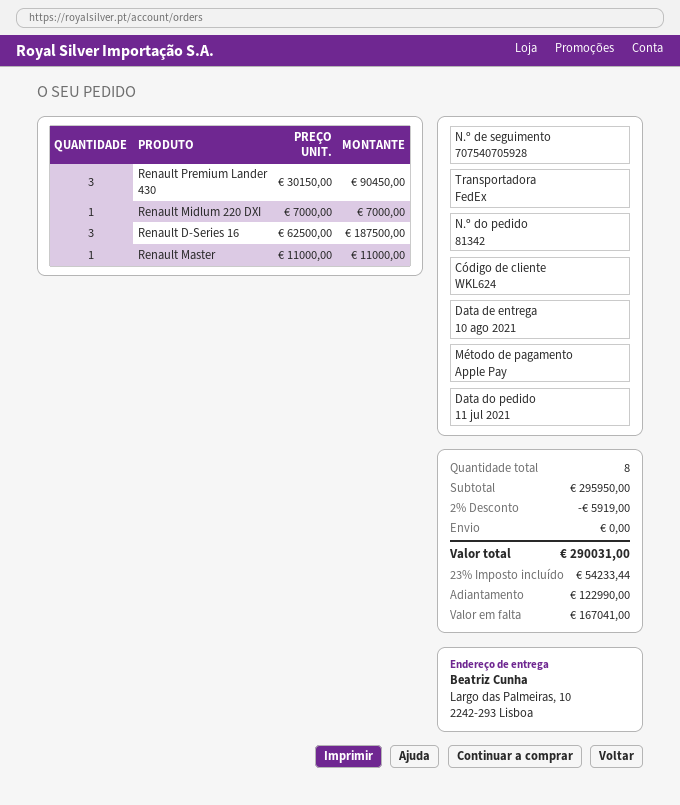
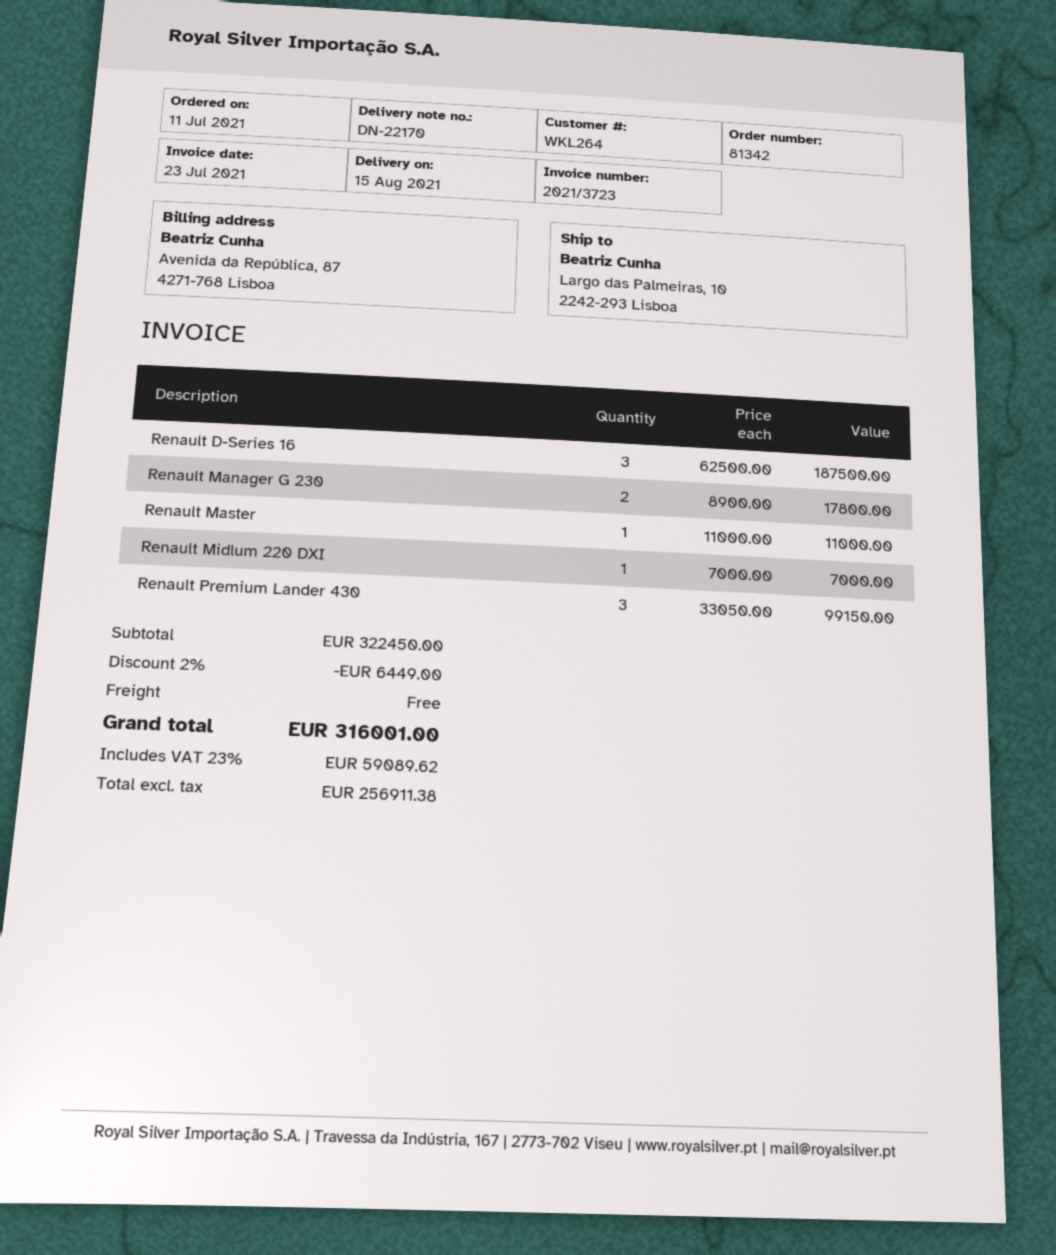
delivery date: 2021-08-10 -> 2021-08-15
customer number: WKL624 -> WKL264
Renault Premium Lander 430: 3 x 30150.00 = 90450.00 -> 3 x 33050.00 = 99150.00
Renault Manager G 230: none -> 2 x 8900.00 = 17800.00
subtotal: 295950.00 -> 322450.00
discount: 2% = 5919.00 -> 2% = 6449.00
tax: 23% = 54233.44 -> 23% = 59089.62
total: 290031.00 -> 316001.00

